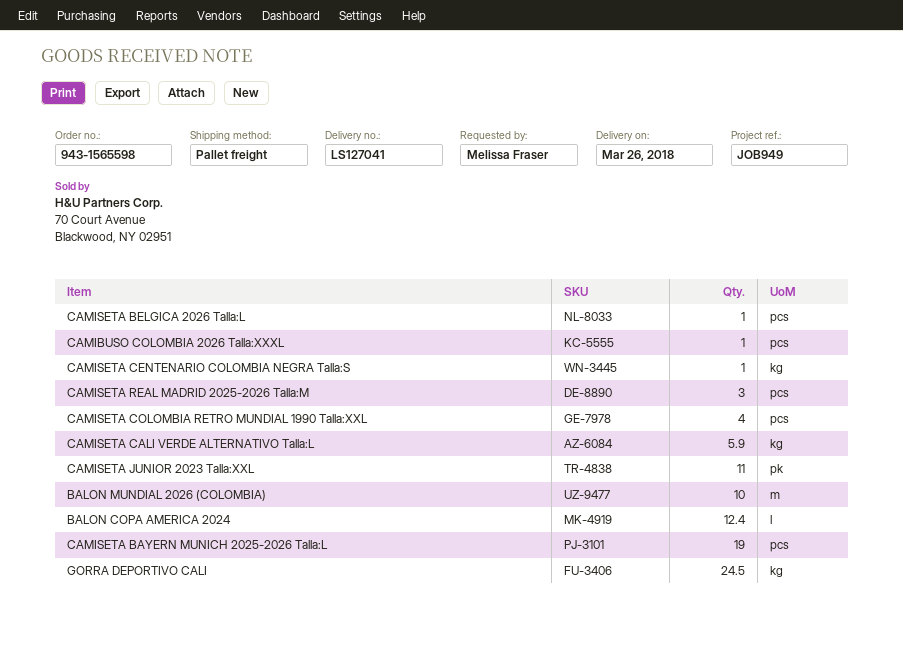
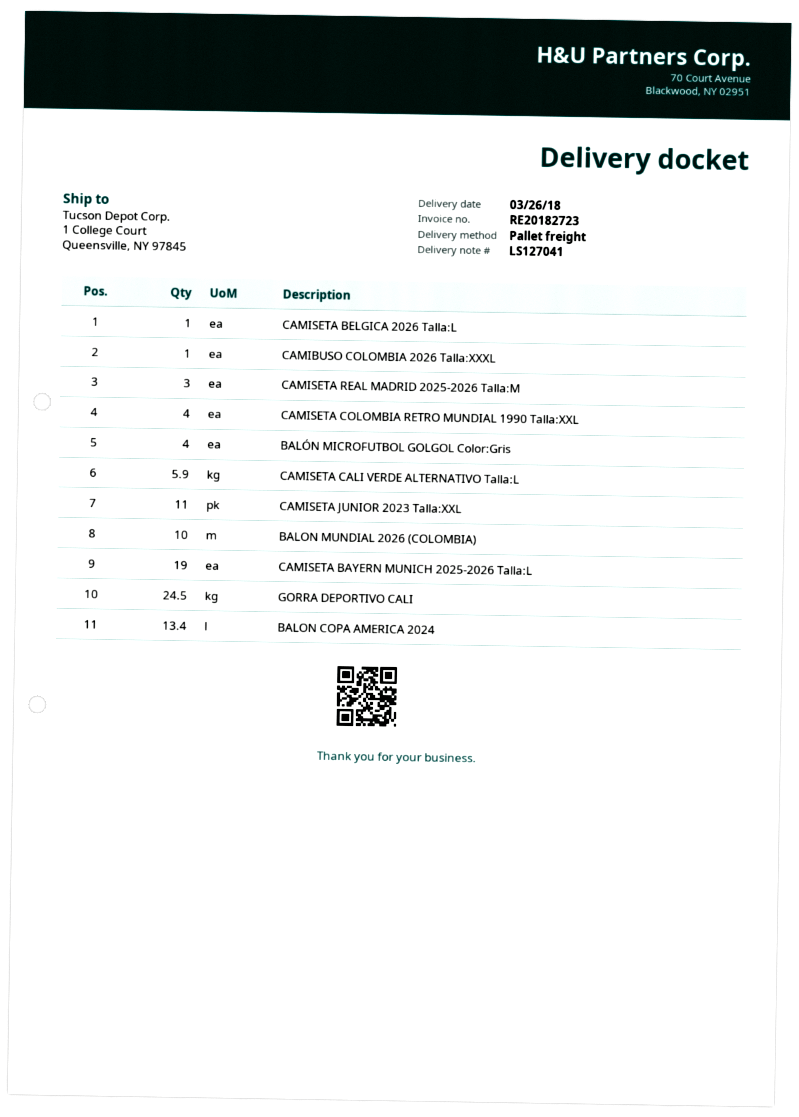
CAMISETA CENTENARIO COLOMBIA NEGRA Talla:S: 1 -> none
BALON COPA AMERICA 2024: 12.4 -> 13.4
BALÓN MICROFUTBOL GOLGOL Color:Gris: none -> 4

